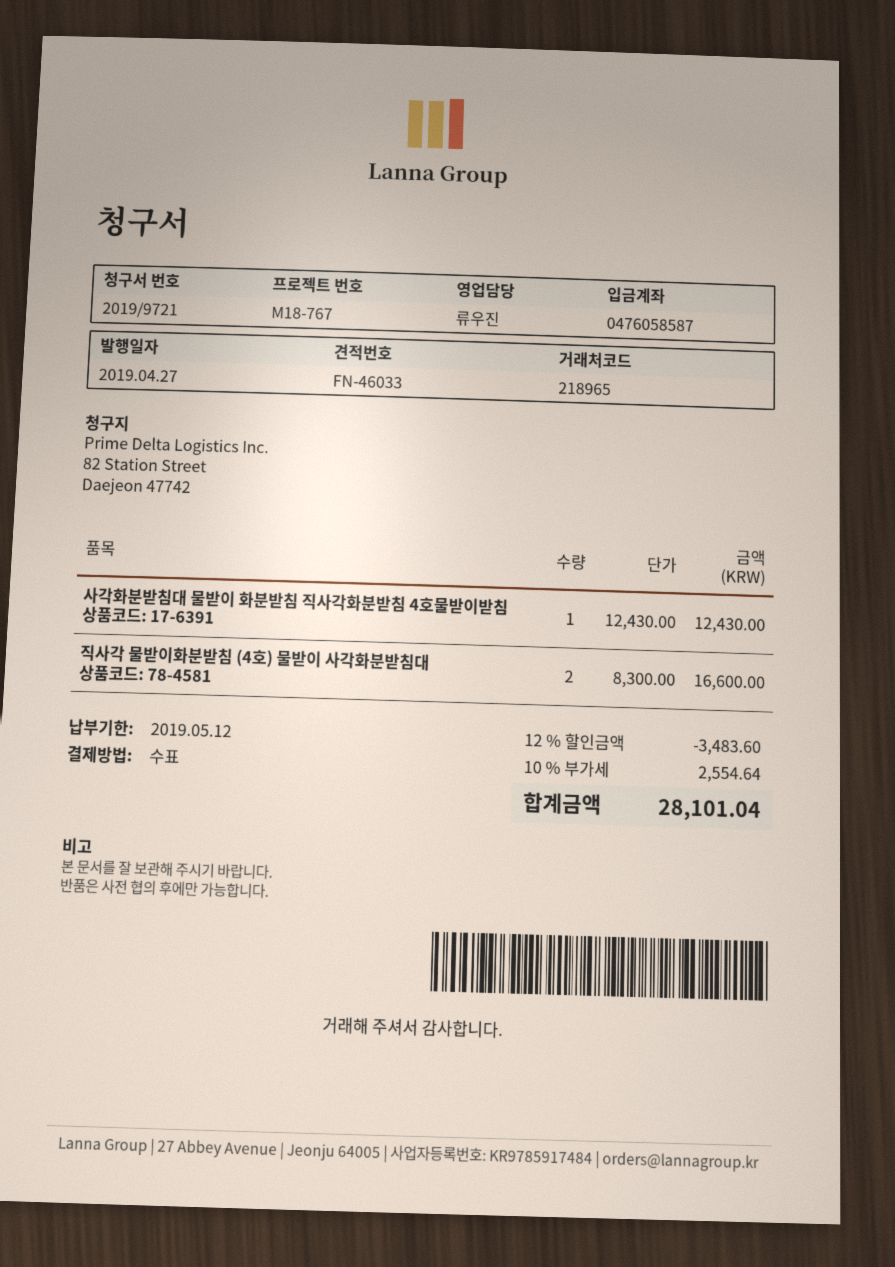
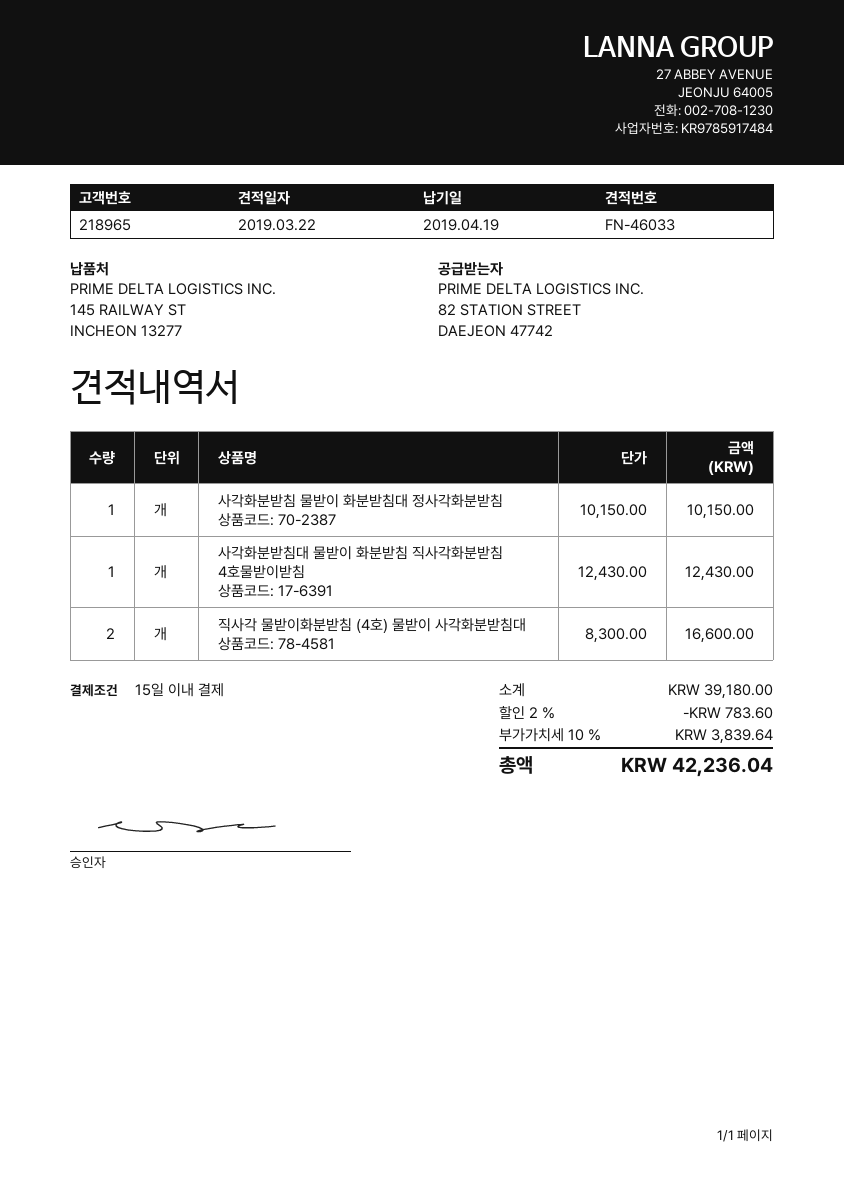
사각화분받침 물받이 화분받침대 정사각화분받침: none -> 1 x 10150.00 = 10150.00
discount: 12% = 3483.60 -> 2% = 783.60
tax: 10% = 2554.64 -> 10% = 3839.64
total: 28101.04 -> 42236.04

